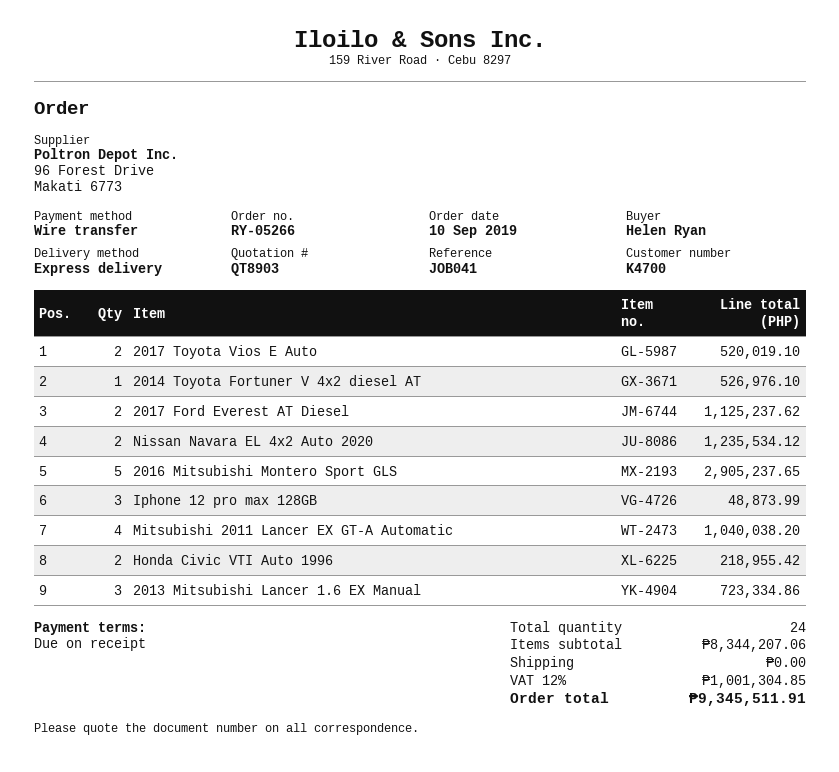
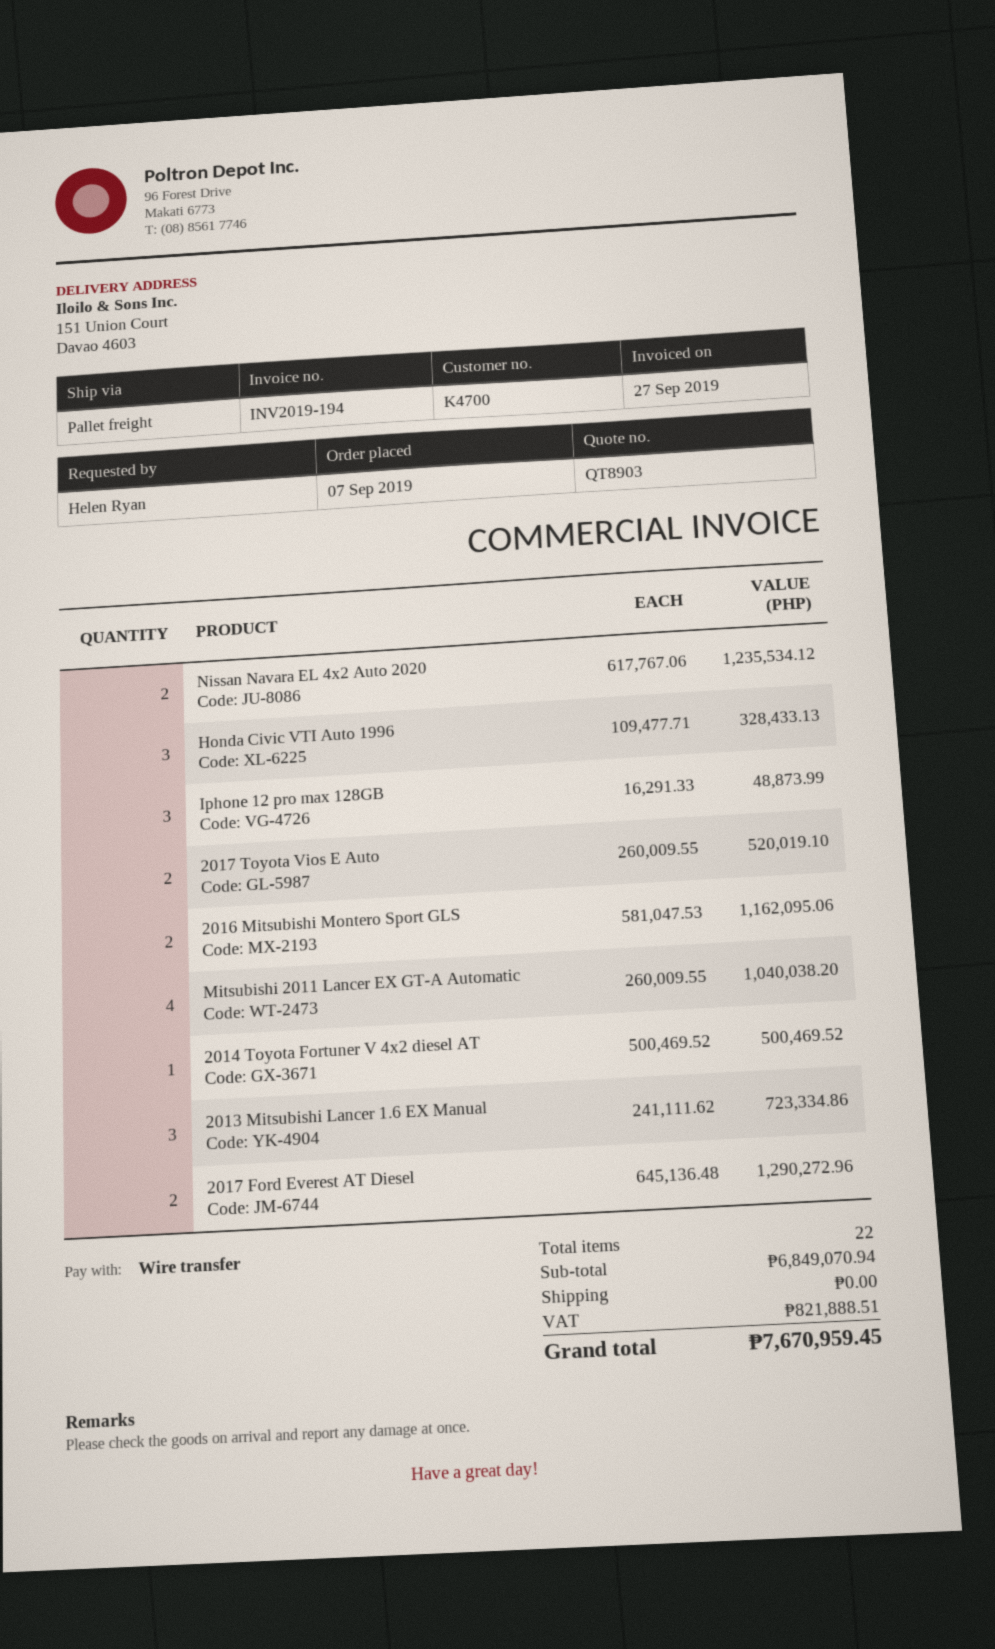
order date: 2019-09-10 -> 2019-09-07
shipping method: express -> pallet freight
2014 Toyota Fortuner V 4x2 diesel AT: 1 for 526976.10 -> 1 for 500469.52
2017 Ford Everest AT Diesel: 2 for 1125237.62 -> 2 for 1290272.96
2016 Mitsubishi Montero Sport GLS: 5 for 2905237.65 -> 2 for 1162095.06
Honda Civic VTI Auto 1996: 2 for 218955.42 -> 3 for 328433.13
total quantity: 24 -> 22
subtotal: 8344207.06 -> 6849070.94
tax: 1001304.85 -> 821888.51
total: 9345511.91 -> 7670959.45

